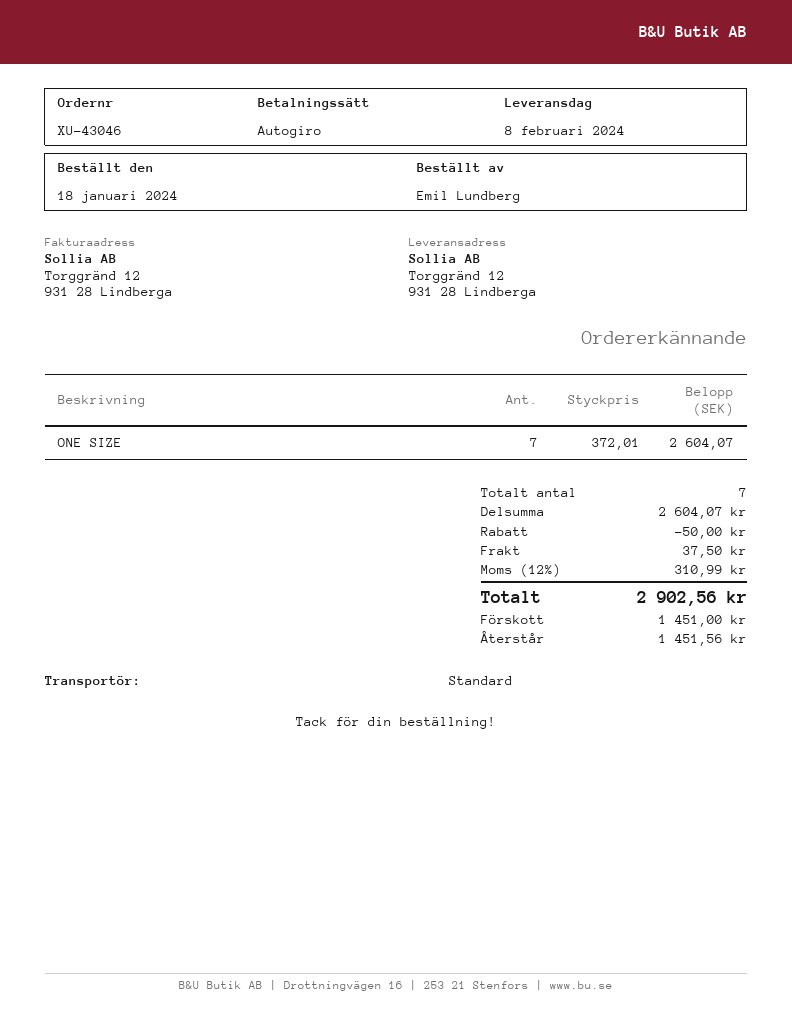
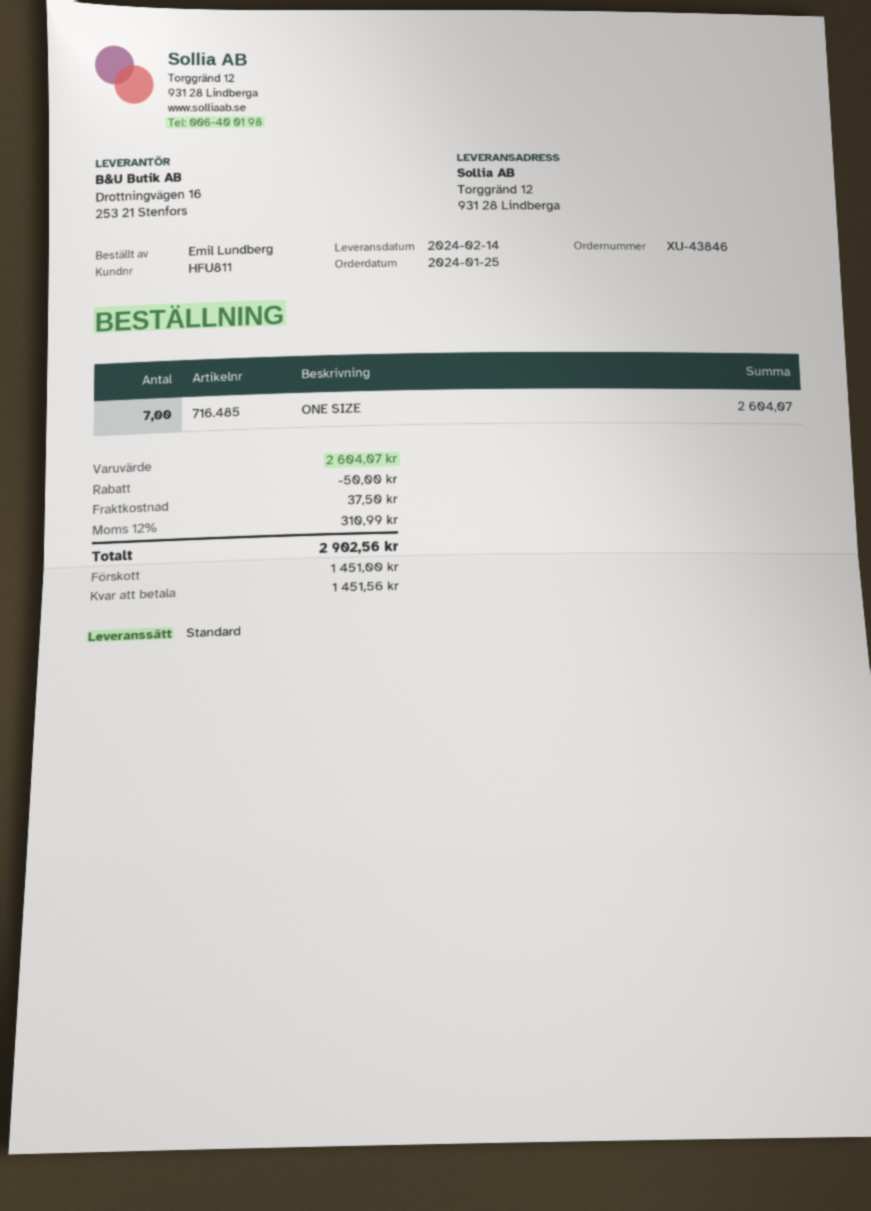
order number: XU-43046 -> XU-43846
order date: 2024-01-18 -> 2024-01-25
delivery date: 2024-02-08 -> 2024-02-14

